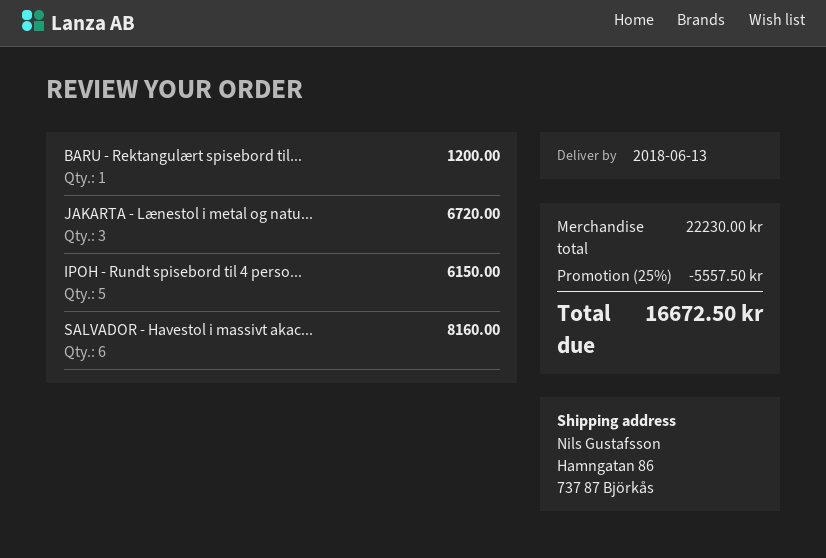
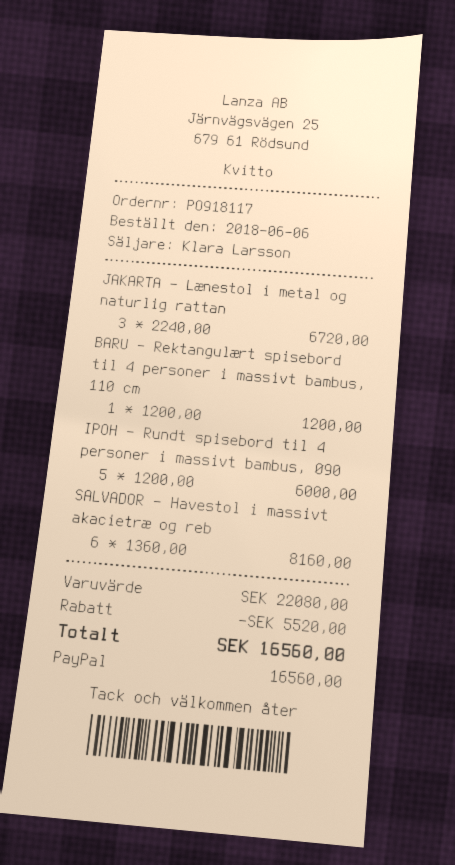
IPOH - Rundt spisebord til 4 perso...: 5 for 6150.00 -> 5 for 6000.00
subtotal: 22230.00 -> 22080.00
discount: 5557.50 -> 5520.00
total: 16672.50 -> 16560.00

